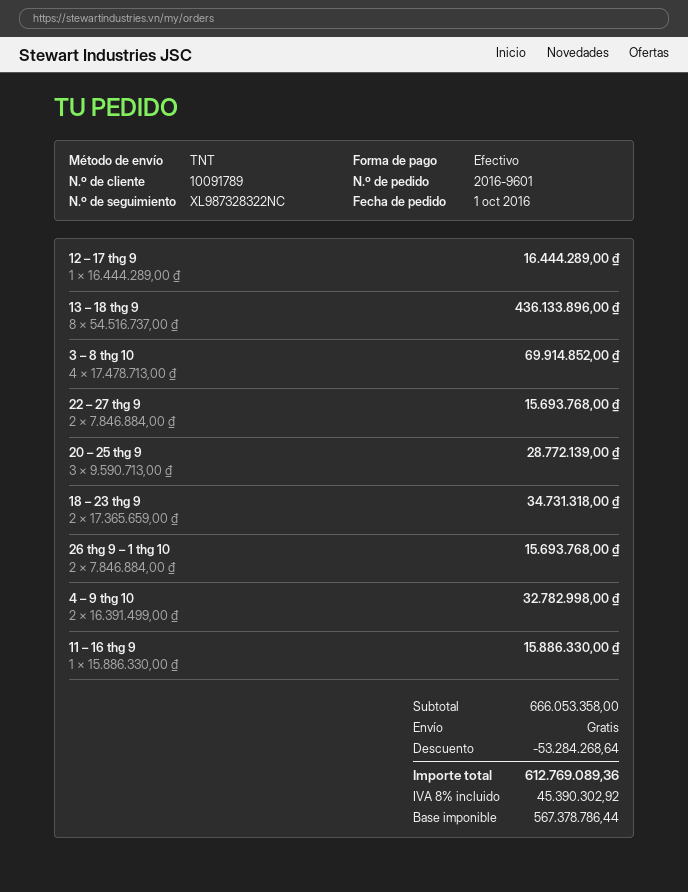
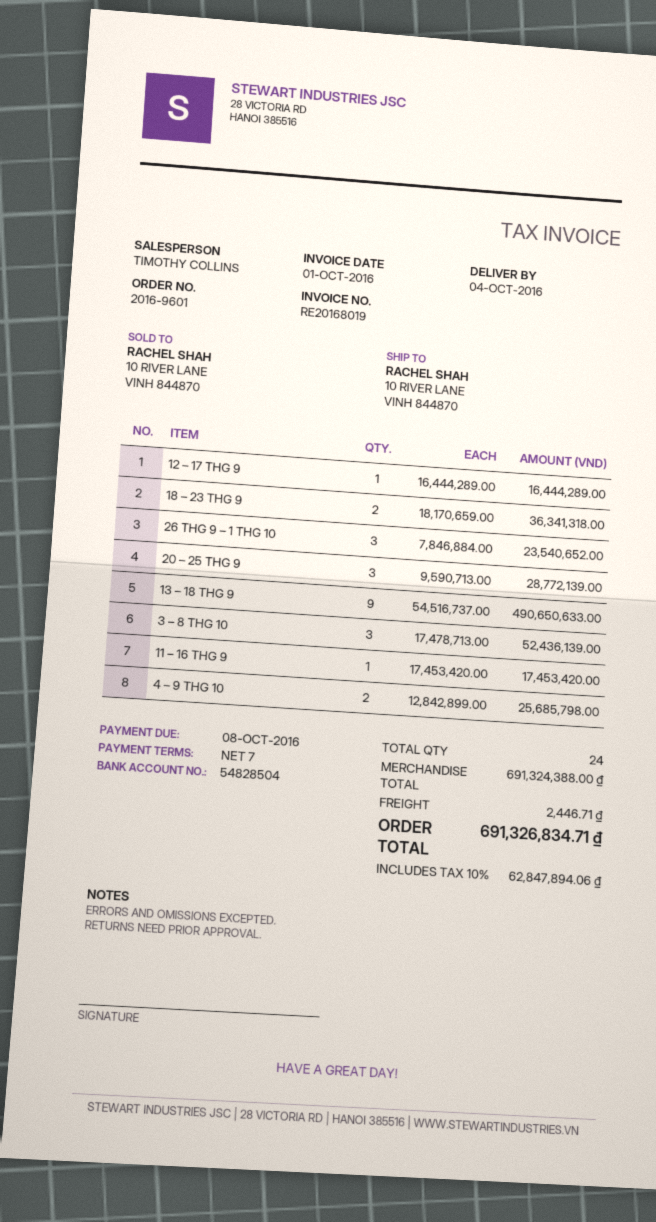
13 – 18 thg 9: 8 x 54516737.00 = 436133896.00 -> 9 x 54516737.00 = 490650633.00
3 – 8 thg 10: 4 x 17478713.00 = 69914852.00 -> 3 x 17478713.00 = 52436139.00
22 – 27 thg 9: 2 x 7846884.00 = 15693768.00 -> none
18 – 23 thg 9: 2 x 17365659.00 = 34731318.00 -> 2 x 18170659.00 = 36341318.00
26 thg 9 – 1 thg 10: 2 x 7846884.00 = 15693768.00 -> 3 x 7846884.00 = 23540652.00
4 – 9 thg 10: 2 x 16391499.00 = 32782998.00 -> 2 x 12842899.00 = 25685798.00
11 – 16 thg 9: 1 x 15886330.00 = 15886330.00 -> 1 x 17453420.00 = 17453420.00
subtotal: 666053358.00 -> 691324388.00
discount: 53284268.64 -> none
shipping: 0.00 -> 2446.71
tax: 8% = 45390302.92 -> 10% = 62847894.06
total: 612769089.36 -> 691326834.71

